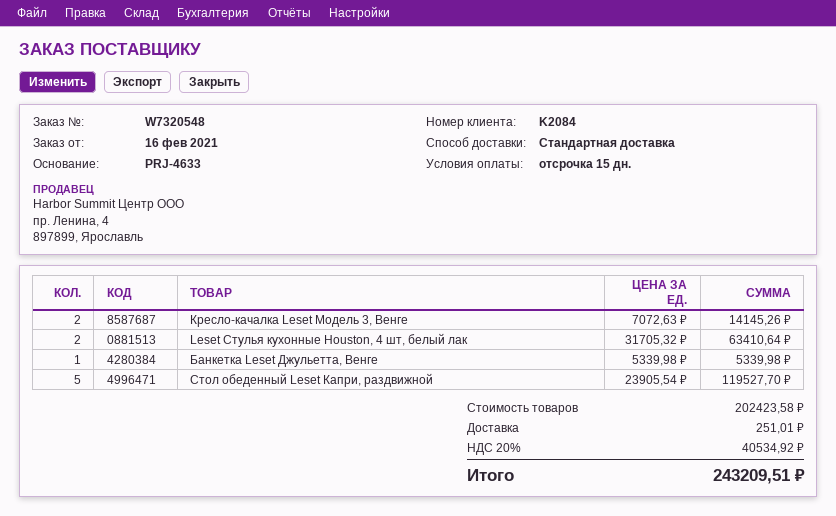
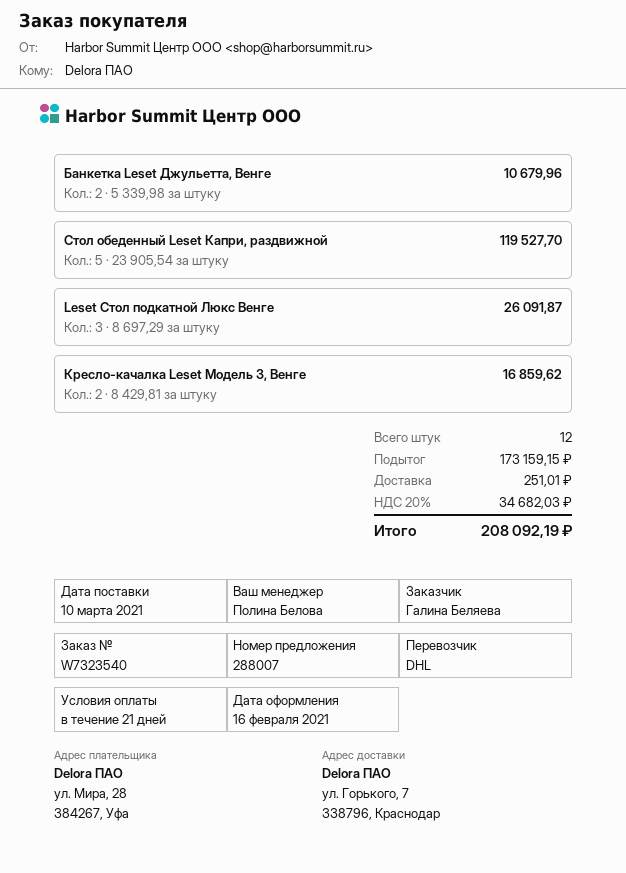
order number: W7320548 -> W7323540
payment terms: 15 days -> 21 days
shipping method: standard -> DHL
Кресло-качалка Leset Модель 3, Венге: 2 x 7072.63 = 14145.26 -> 2 x 8429.81 = 16859.62
Leset Стулья кухонные Houston, 4 шт, белый лак: 2 x 31705.32 = 63410.64 -> none
Банкетка Leset Джульетта, Венге: 1 x 5339.98 = 5339.98 -> 2 x 5339.98 = 10679.96
Leset Стол подкатной Люкс Венге: none -> 3 x 8697.29 = 26091.87
subtotal: 202423.58 -> 173159.15
tax: 20% = 40534.92 -> 20% = 34682.03
total: 243209.51 -> 208092.19

